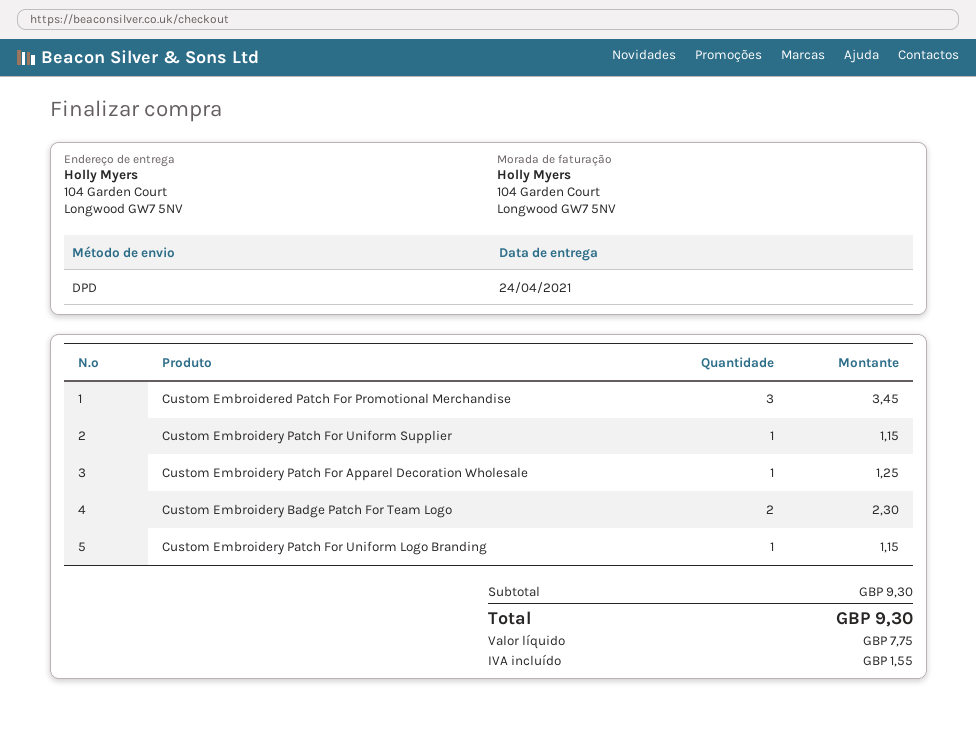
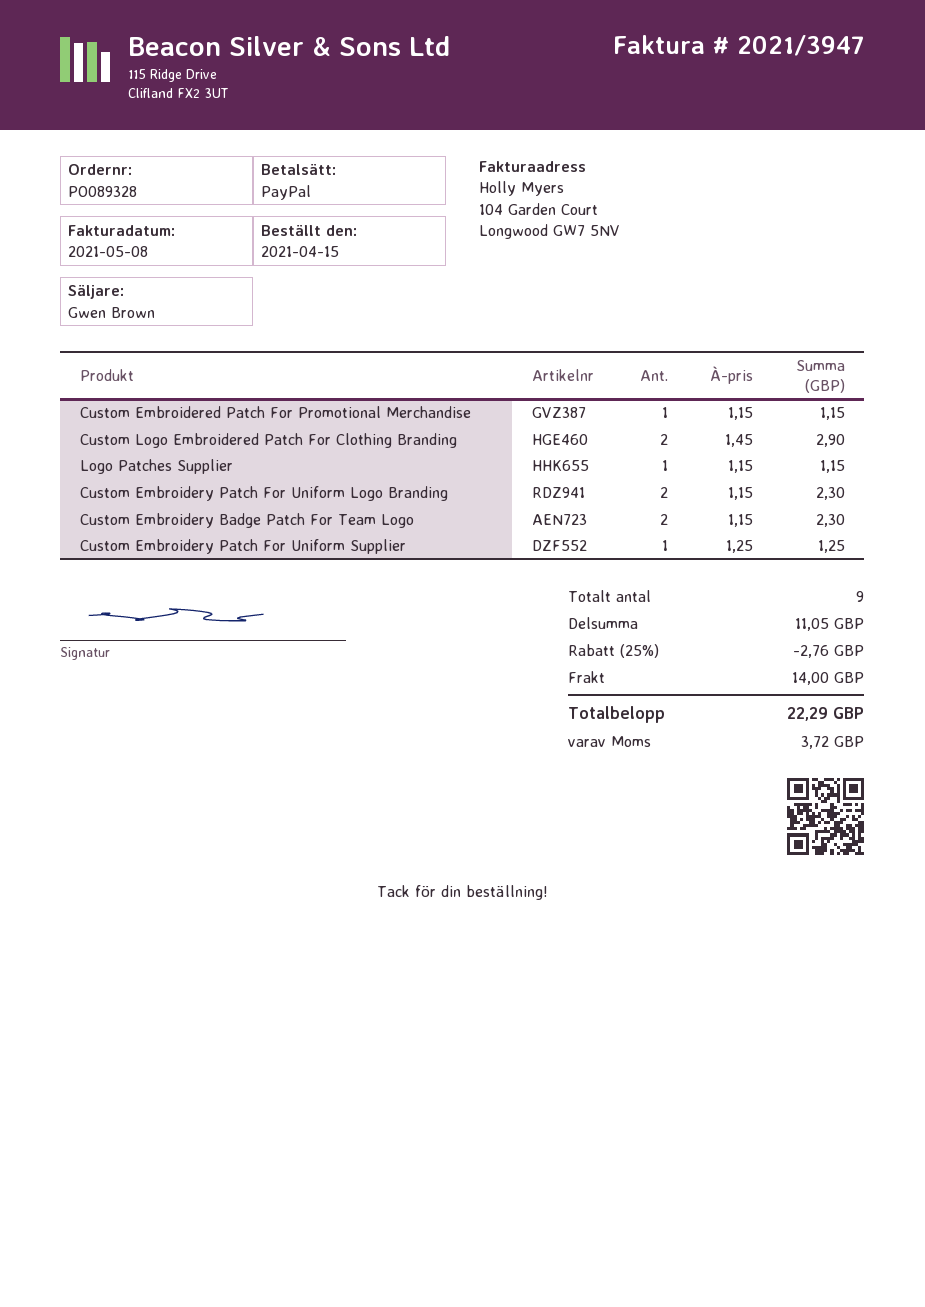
Custom Embroidered Patch For Promotional Merchandise: 3 for 3.45 -> 1 for 1.15
Custom Embroidery Patch For Uniform Supplier: 1 for 1.15 -> 1 for 1.25
Custom Embroidery Patch For Apparel Decoration Wholesale: 1 for 1.25 -> none
Custom Embroidery Patch For Uniform Logo Branding: 1 for 1.15 -> 2 for 2.30
Custom Logo Embroidered Patch For Clothing Branding: none -> 2 for 2.90
Logo Patches Supplier: none -> 1 for 1.15
subtotal: 9.30 -> 11.05
discount: none -> 25% = 2.76
shipping: none -> 14.00
tax: 1.55 -> 3.72
total: 9.30 -> 22.29

